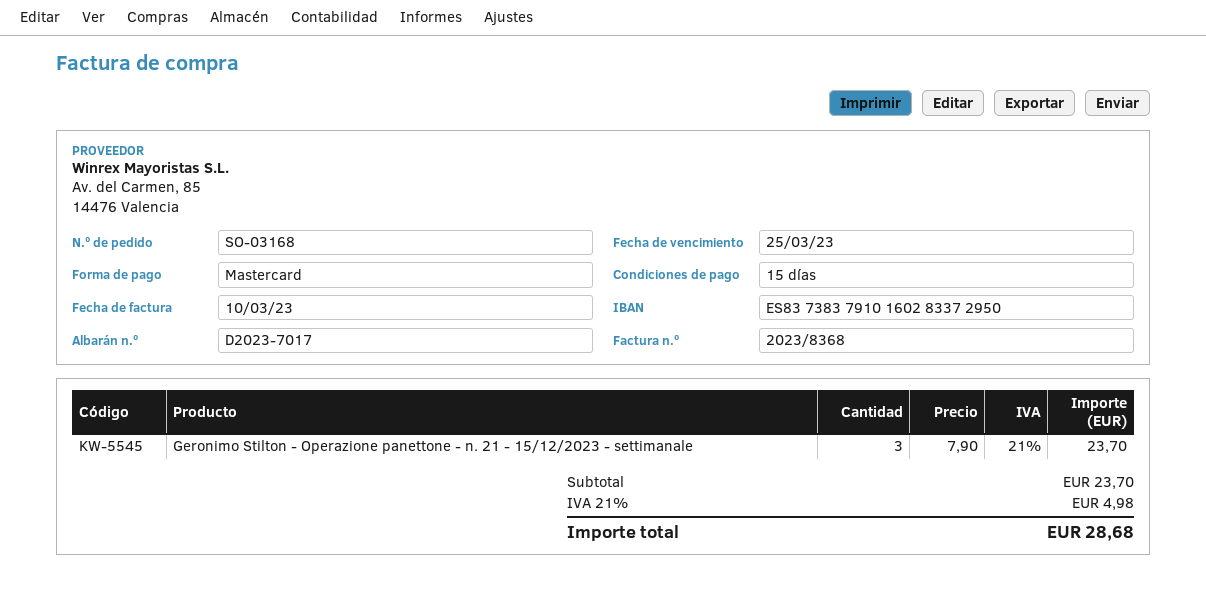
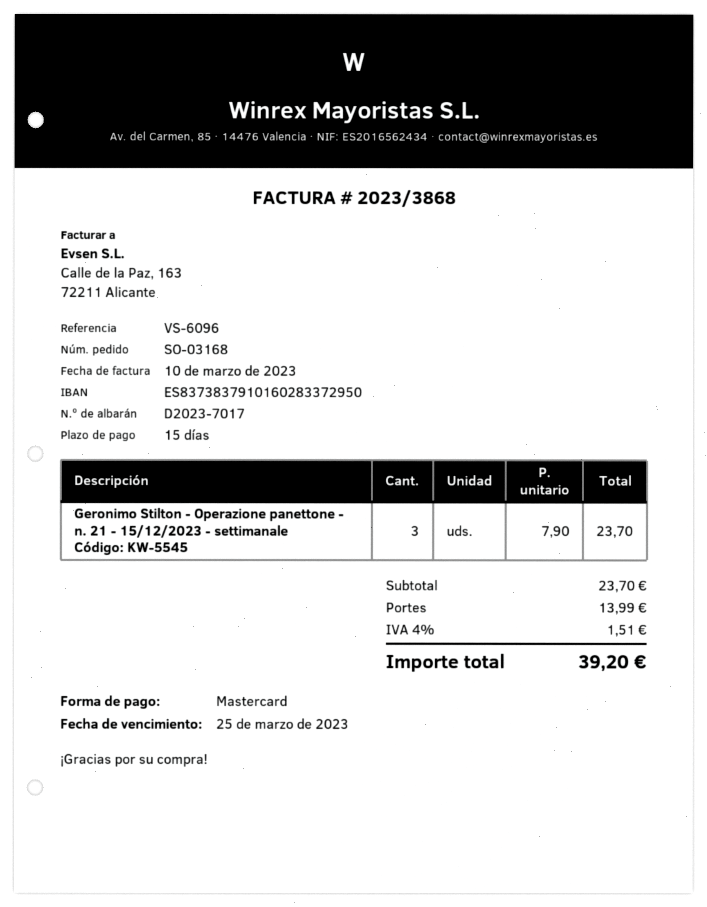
invoice number: 2023/8368 -> 2023/3868
shipping: none -> 13.99
tax: 21% = 4.98 -> 4% = 1.51
total: 28.68 -> 39.20

